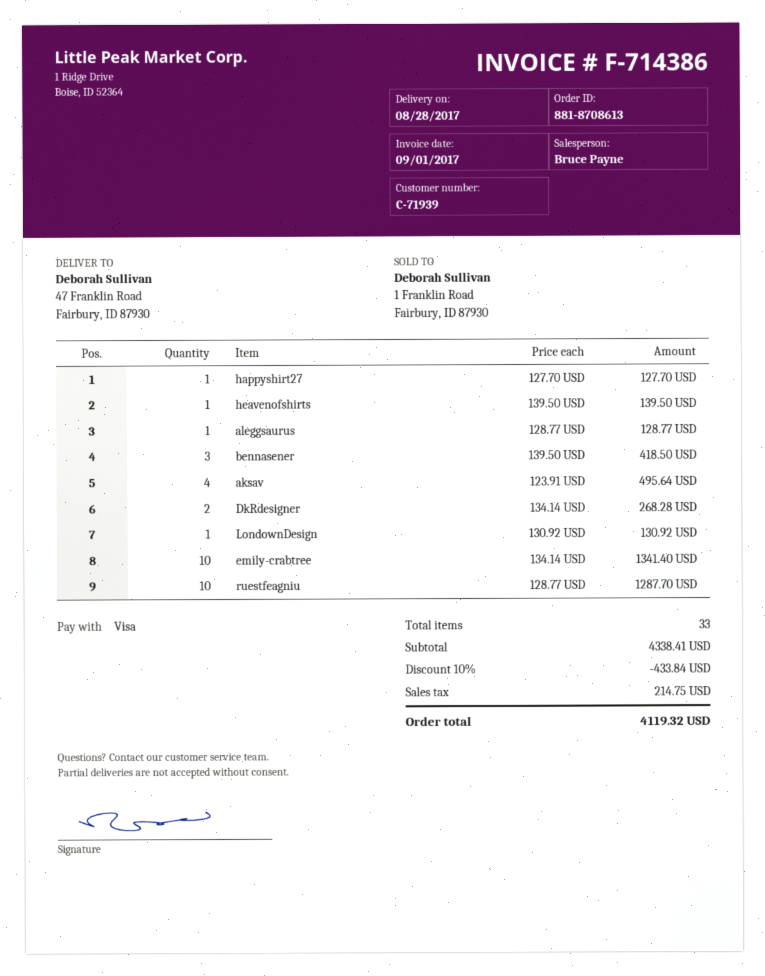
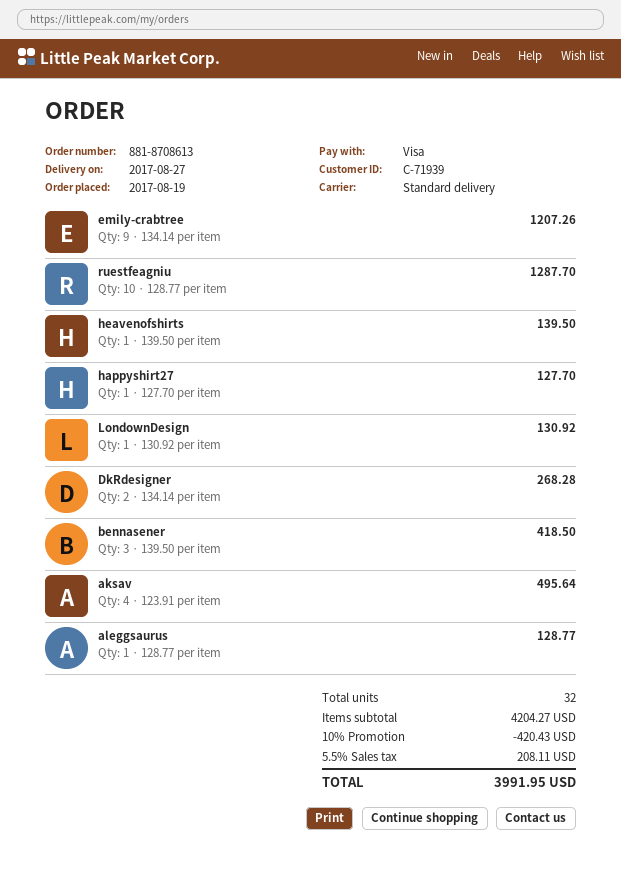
delivery date: 2017-08-28 -> 2017-08-27
emily-crabtree: 10 x 134.14 = 1341.40 -> 9 x 134.14 = 1207.26
total quantity: 33 -> 32
subtotal: 4338.41 -> 4204.27
discount: 10% = 433.84 -> 10% = 420.43
tax: 214.75 -> 208.11
total: 4119.32 -> 3991.95

